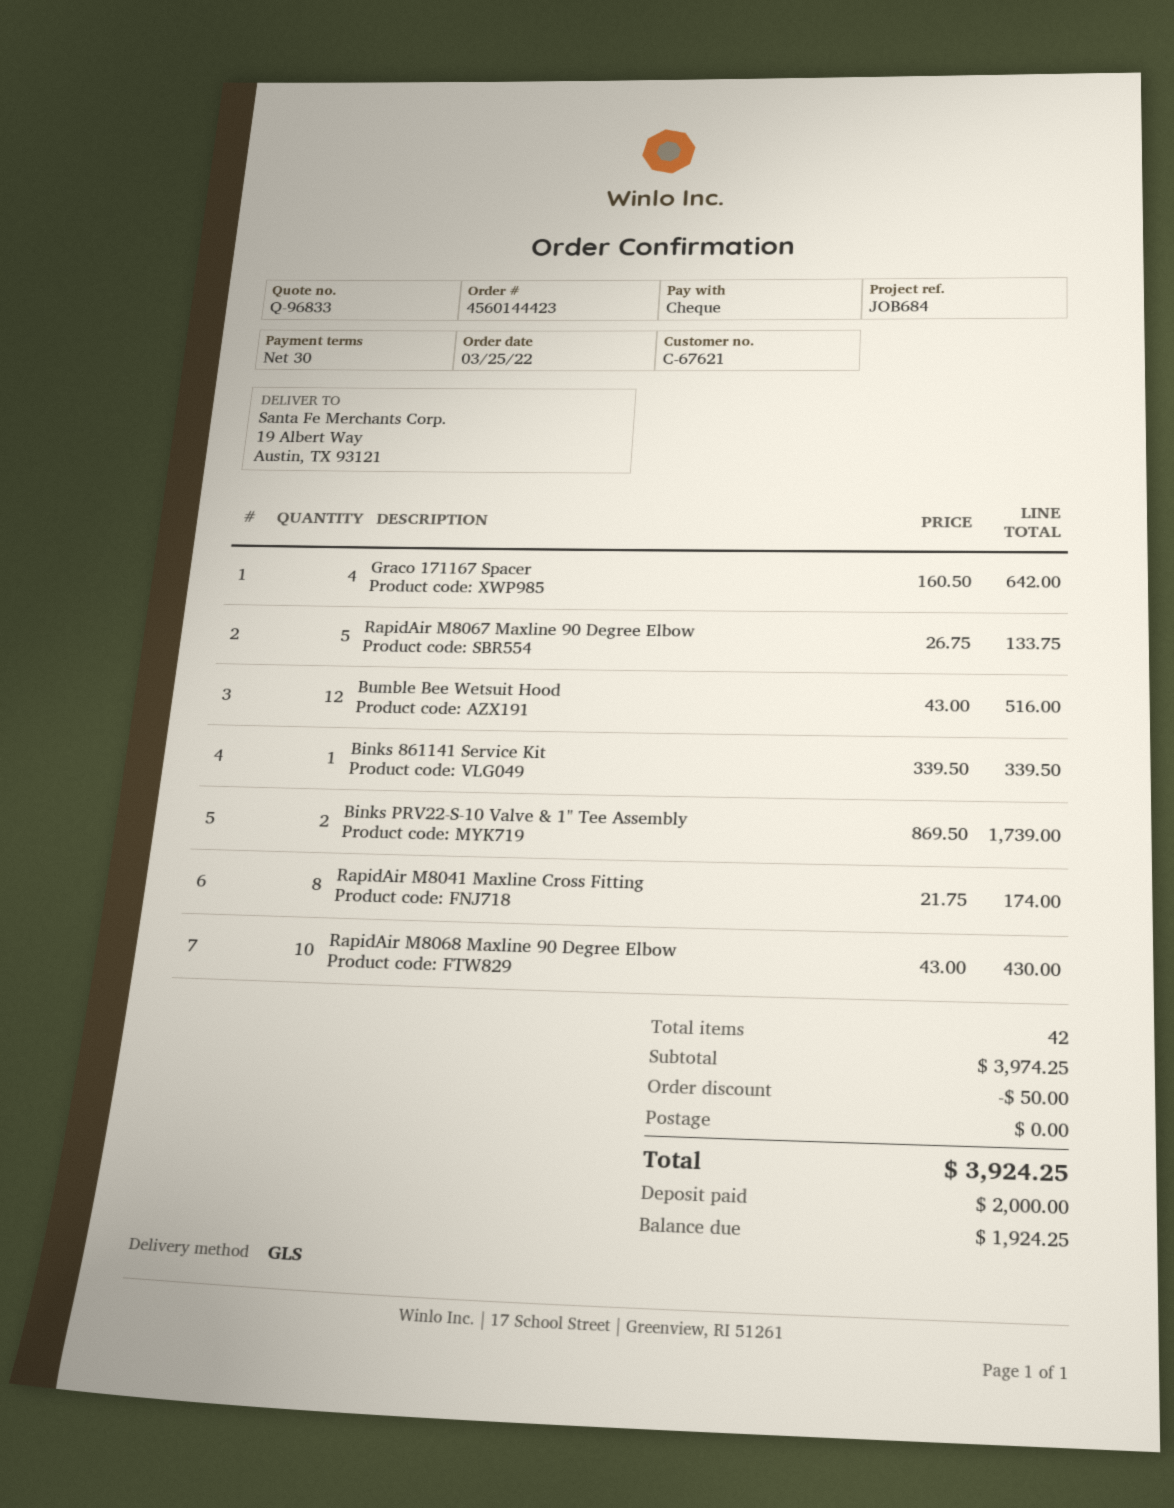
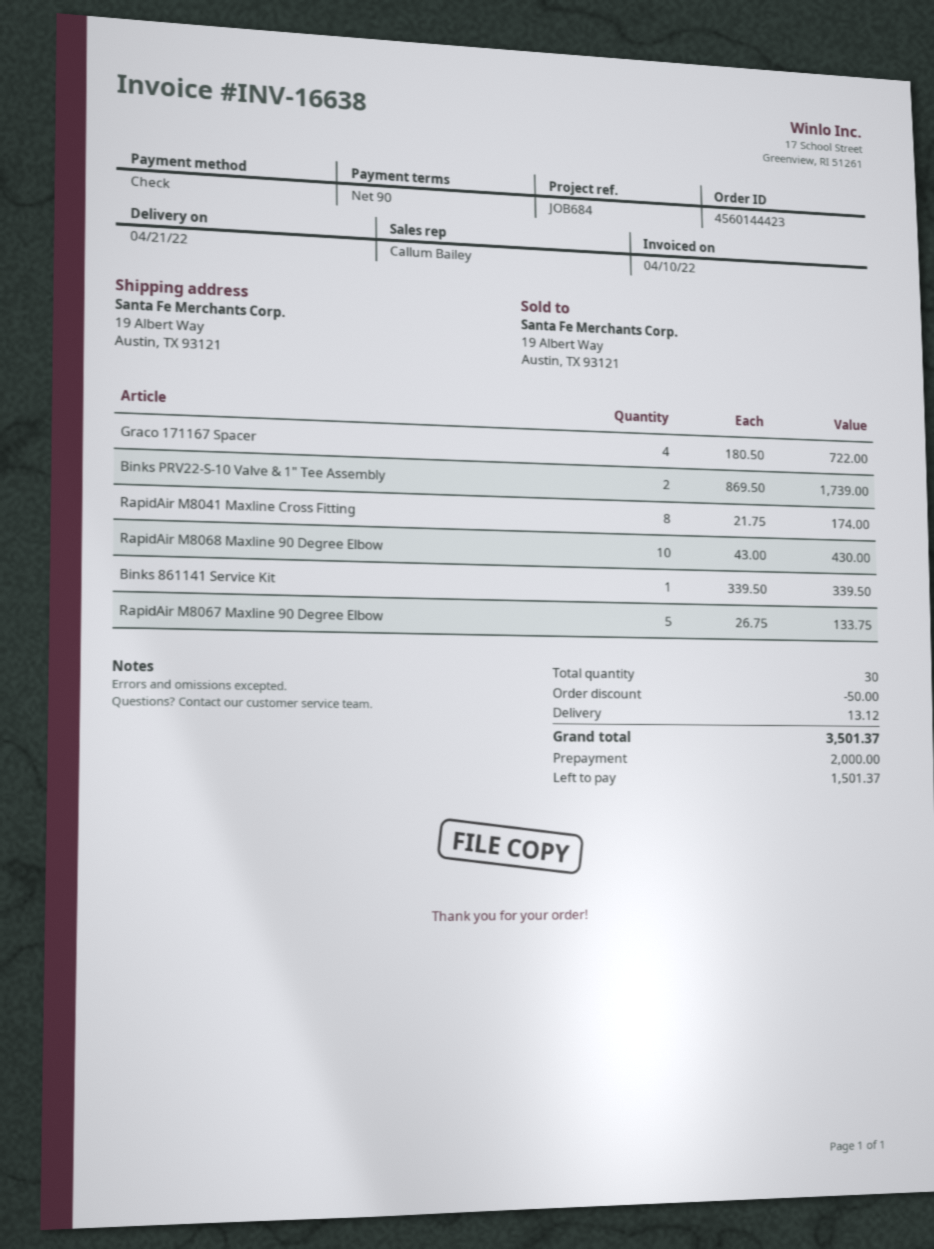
payment terms: 30 days -> 90 days
Graco 171167 Spacer: 4 x 160.50 = 642.00 -> 4 x 180.50 = 722.00
Bumble Bee Wetsuit Hood: 12 x 43.00 = 516.00 -> none
total quantity: 42 -> 30
shipping: 0.00 -> 13.12
total: 3924.25 -> 3501.37
balance: 1924.25 -> 1501.37

